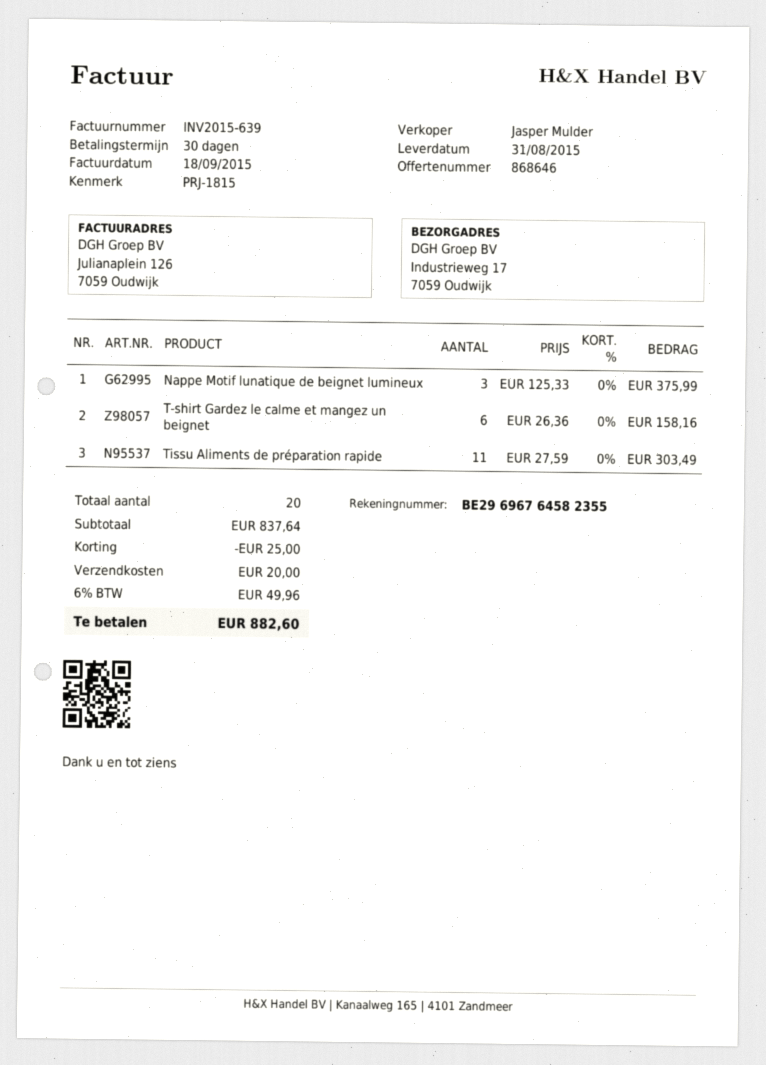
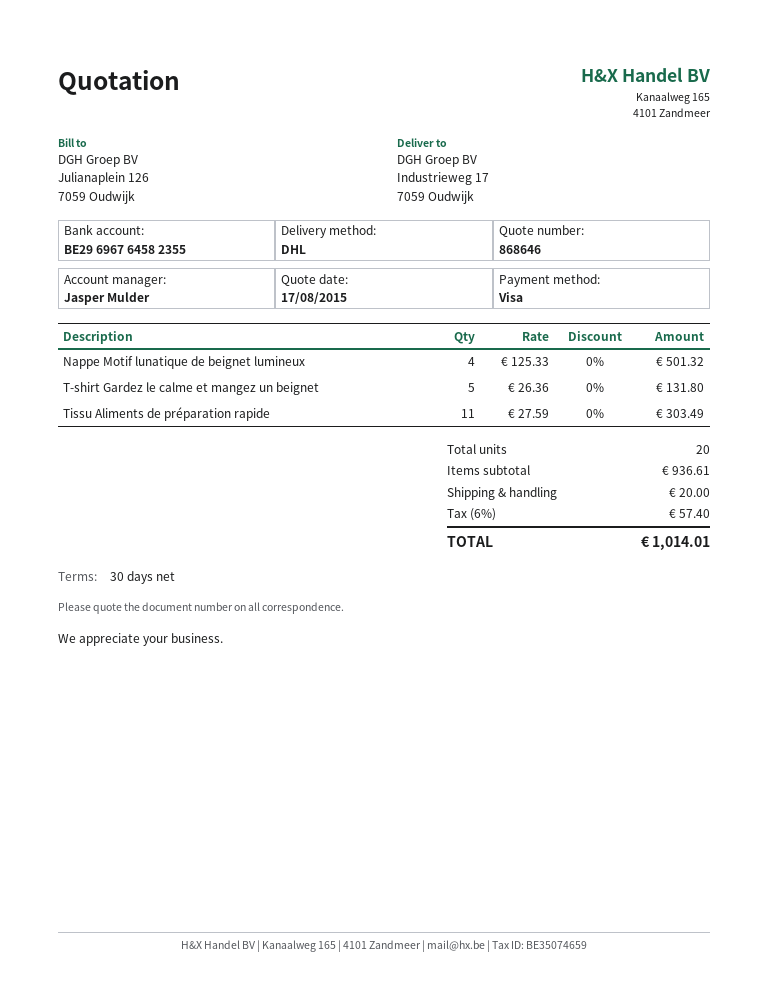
Nappe Motif lunatique de beignet lumineux: 3 x 125.33 = 375.99 -> 4 x 125.33 = 501.32
T-shirt Gardez le calme et mangez un beignet: 6 x 26.36 = 158.16 -> 5 x 26.36 = 131.80
subtotal: 837.64 -> 936.61
discount: 25.00 -> none
tax: 6% = 49.96 -> 6% = 57.40
total: 882.60 -> 1014.01

